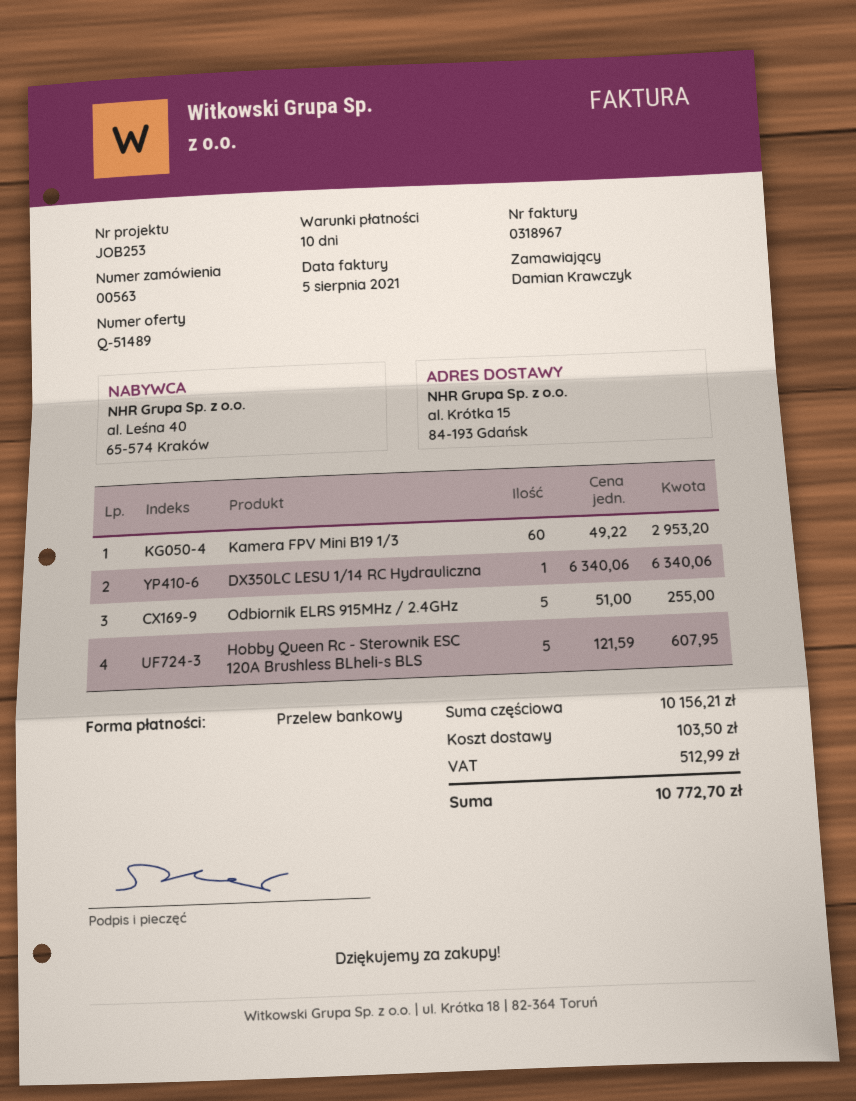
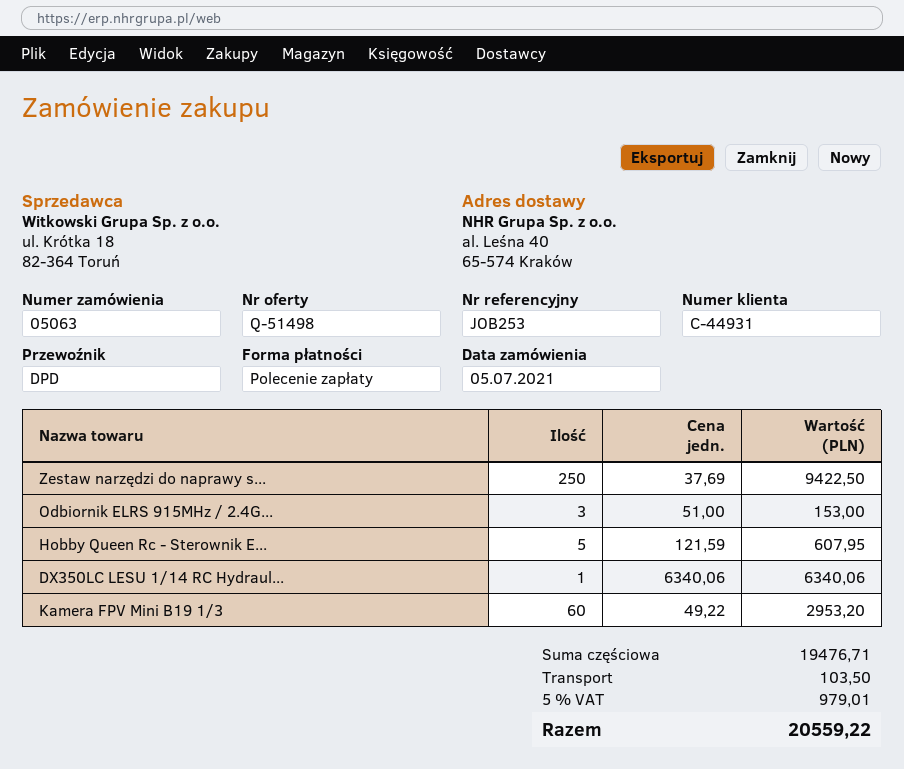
quote number: Q-51489 -> Q-51498
order number: 00563 -> 05063
payment method: bank transfer -> direct debit
ship to: al. Krótka 15, 84-193 Gdańsk -> al. Leśna 40, 65-574 Kraków
Odbiornik ELRS 915MHz / 2.4GHz: 5 x 51.00 = 255.00 -> 3 x 51.00 = 153.00
Zestaw narzędzi do naprawy s...: none -> 250 x 37.69 = 9422.50
subtotal: 10156.21 -> 19476.71
tax: 512.99 -> 979.01
total: 10772.70 -> 20559.22

